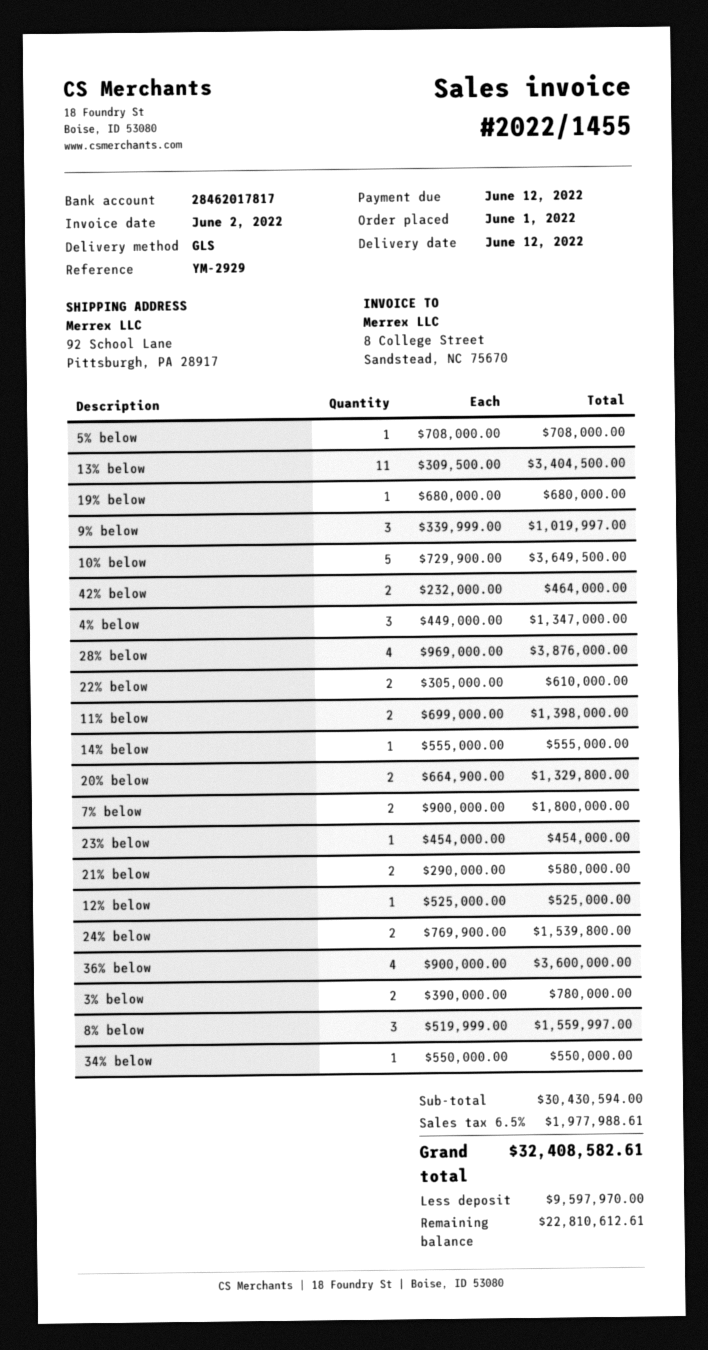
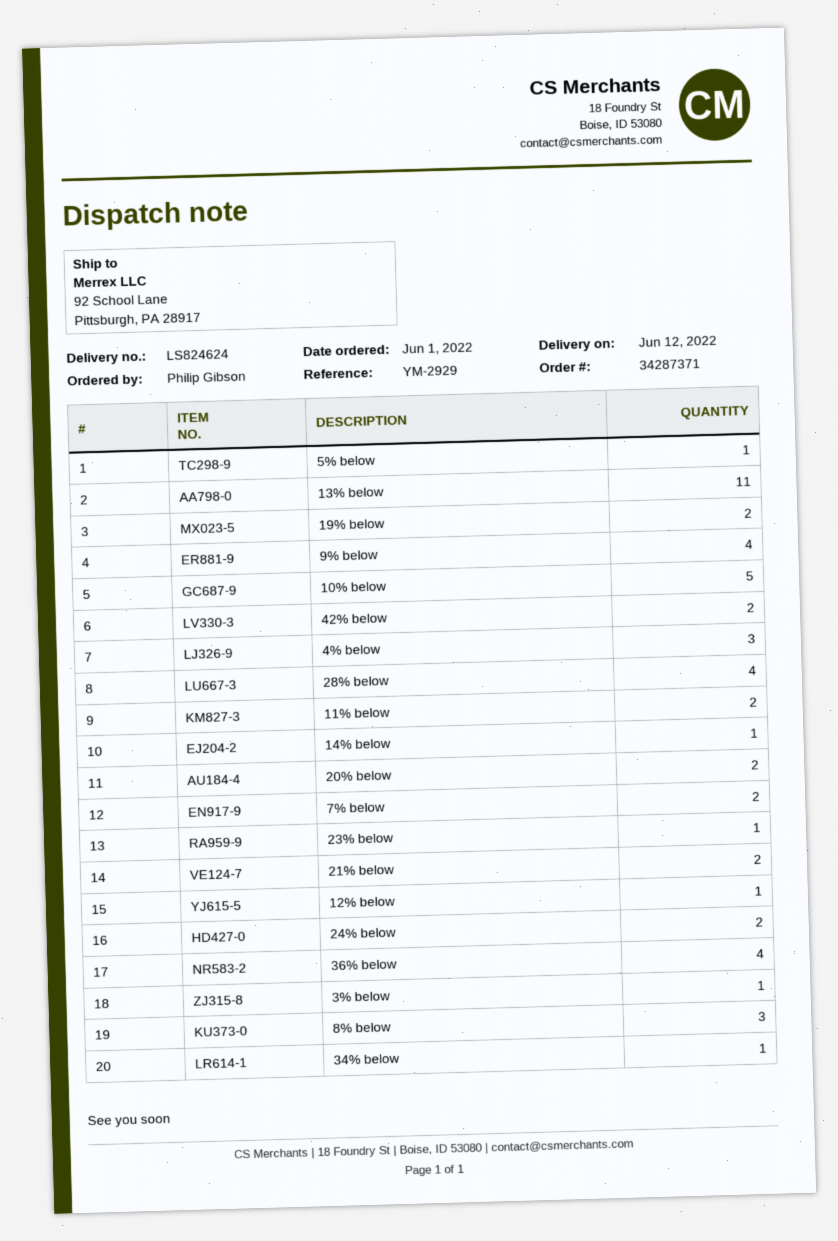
19% below: 1 -> 2
9% below: 3 -> 4
22% below: 2 -> none
3% below: 2 -> 1

